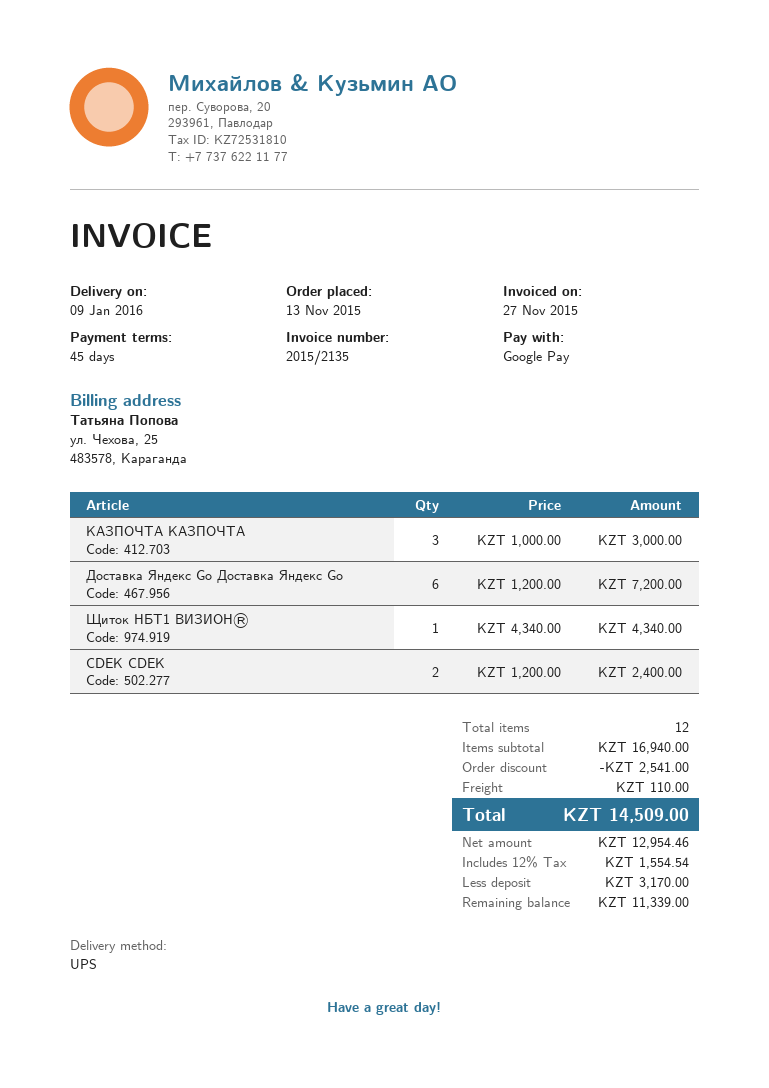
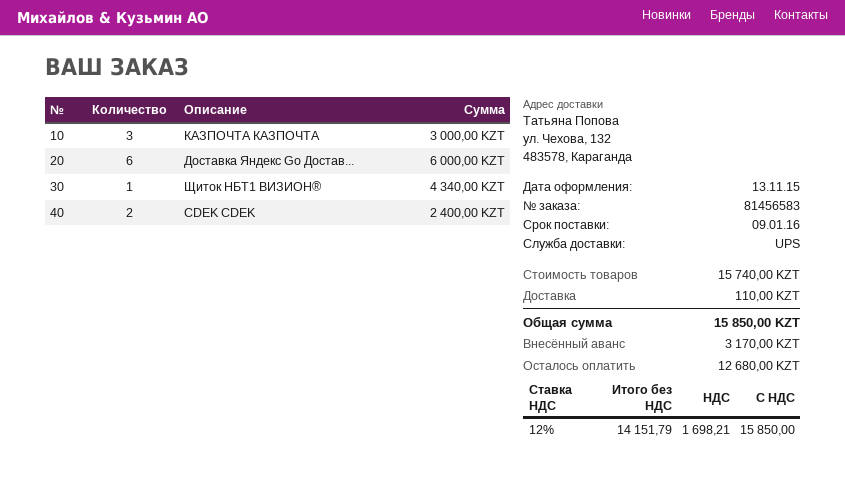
Доставка Яндекс Go Доставка Яндекс Go: 6 for 7200.00 -> 6 for 6000.00
subtotal: 16940.00 -> 15740.00
discount: 2541.00 -> none
net: 12954.46 -> 14151.79
tax: 12% = 1554.54 -> 12% = 1698.21
total: 14509.00 -> 15850.00
balance: 11339.00 -> 12680.00

